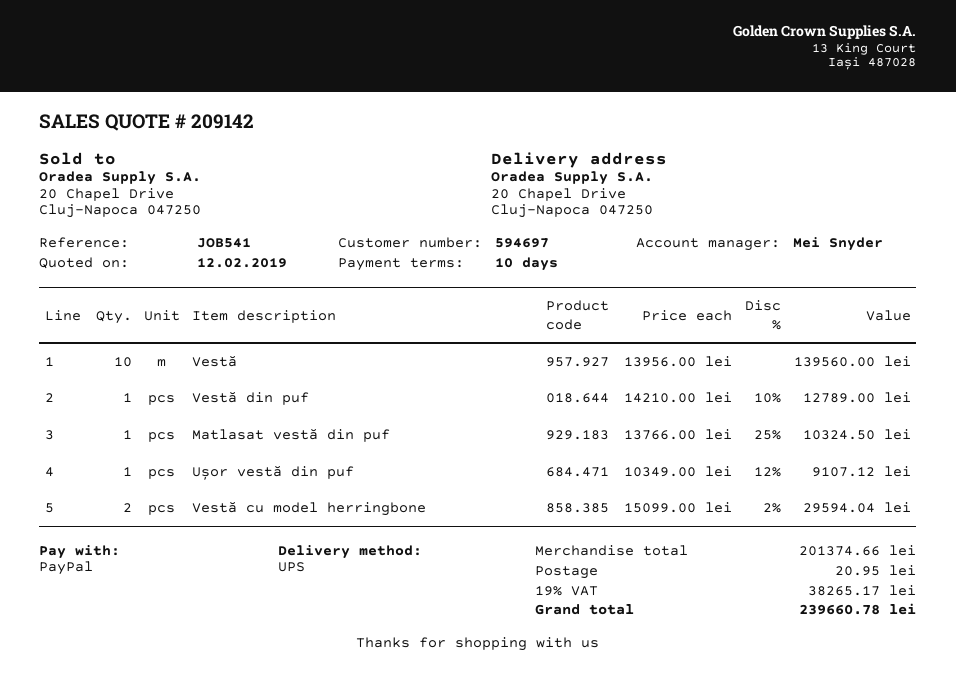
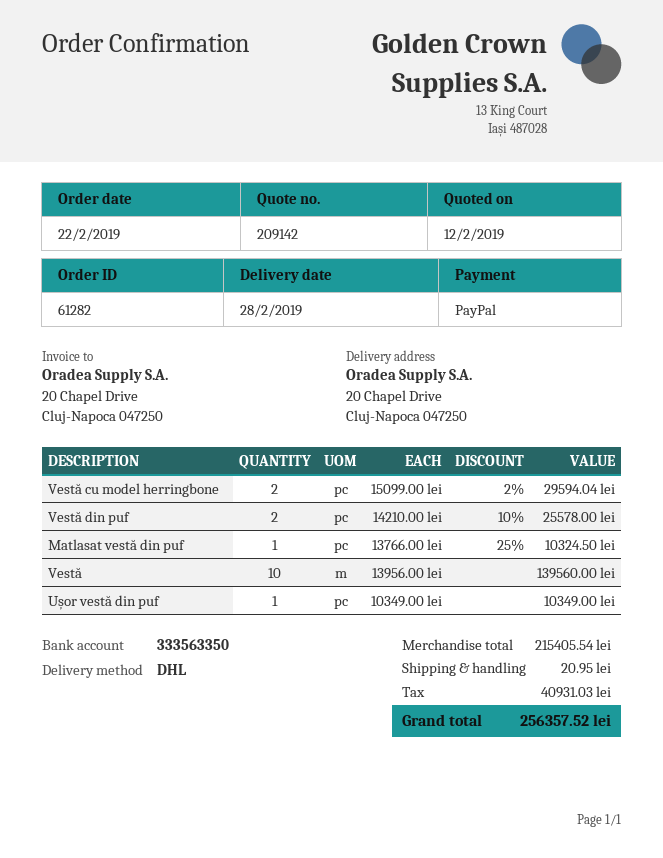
shipping method: UPS -> DHL
Vestă din puf: 1 x 14210.00 - 10% = 12789.00 -> 2 x 14210.00 - 10% = 25578.00
Ușor vestă din puf: 1 x 10349.00 - 12% = 9107.12 -> 1 x 10349.00 = 10349.00
subtotal: 201374.66 -> 215405.54
tax: 38265.17 -> 40931.03
total: 239660.78 -> 256357.52

